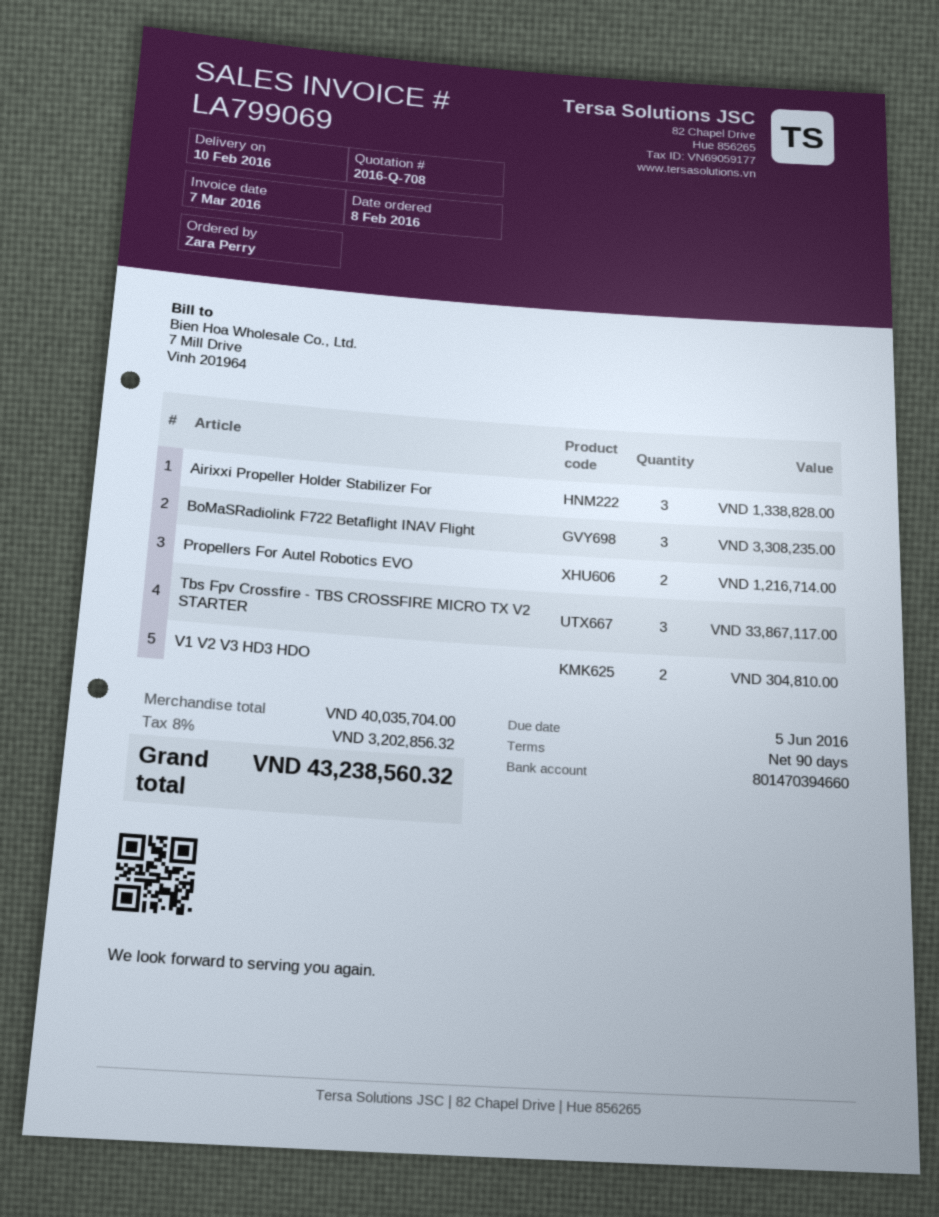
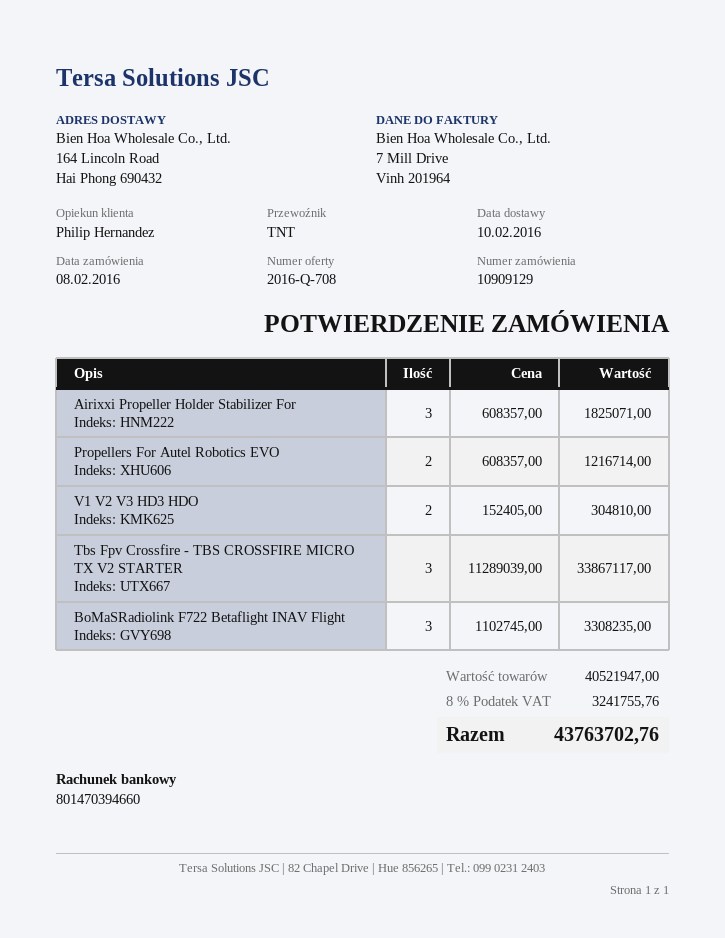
Airixxi Propeller Holder Stabilizer For: 3 for 1338828.00 -> 3 for 1825071.00
subtotal: 40035704.00 -> 40521947.00
tax: 8% = 3202856.32 -> 8% = 3241755.76
total: 43238560.32 -> 43763702.76

